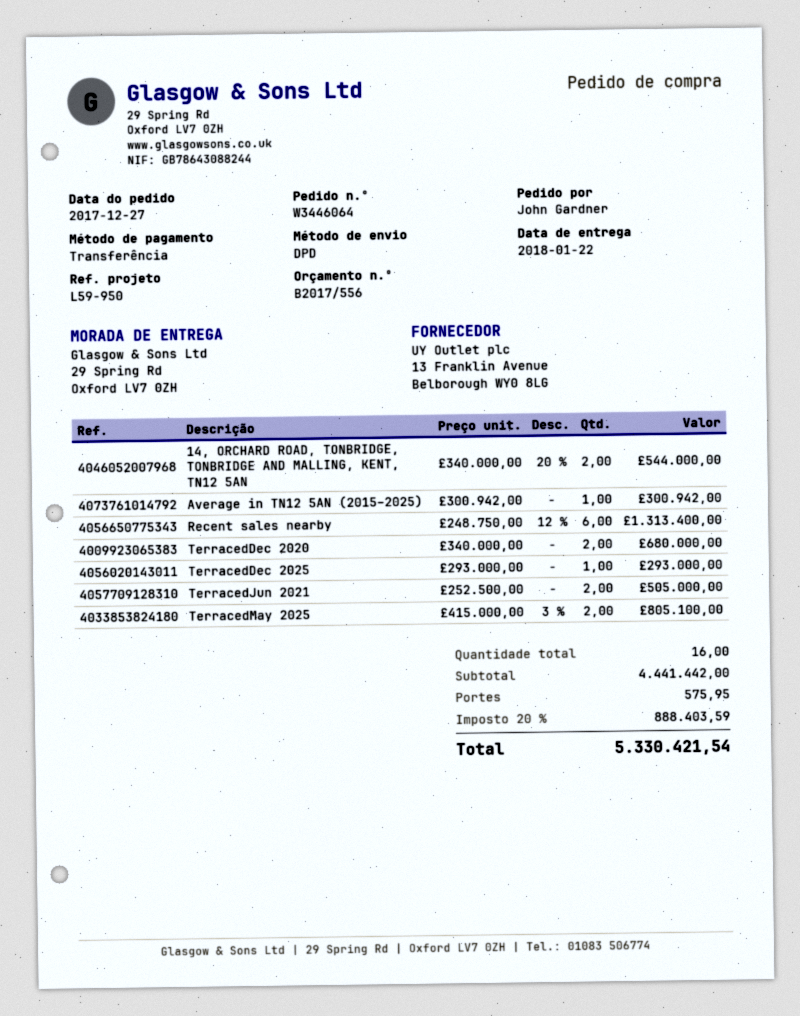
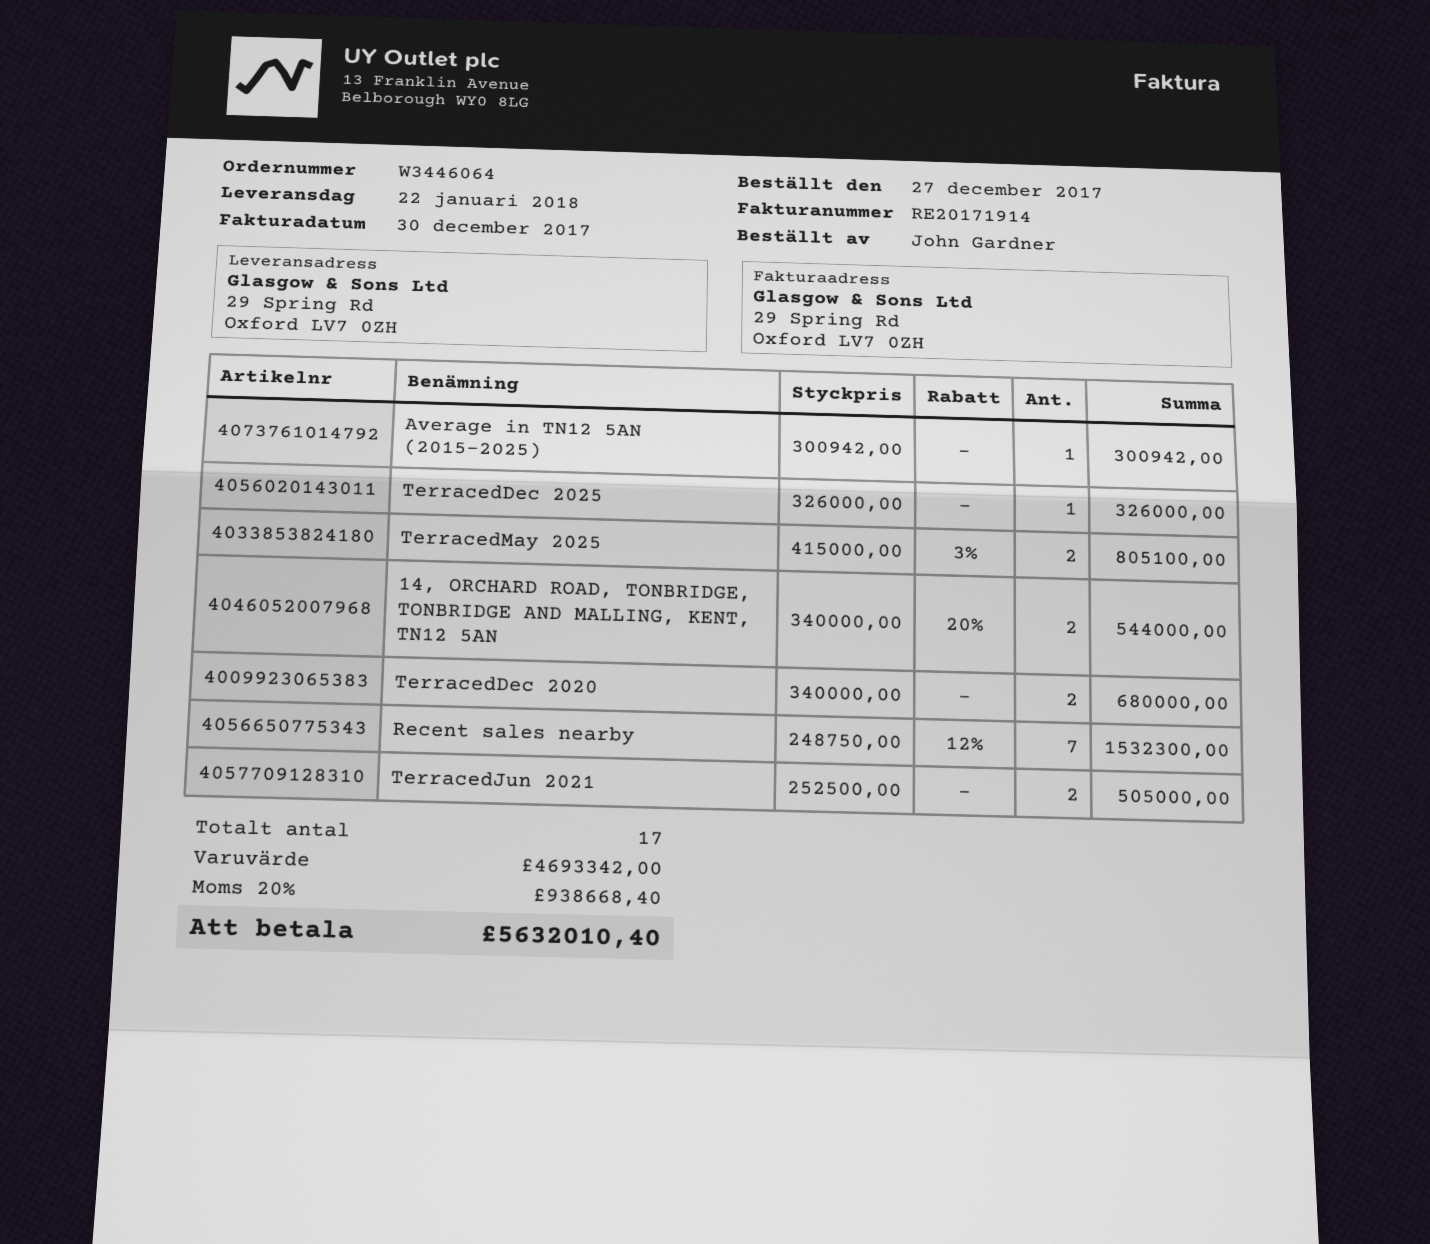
Recent sales nearby: 6 x 248750.00 - 12% = 1313400.00 -> 7 x 248750.00 - 12% = 1532300.00
TerracedDec 2025: 1 x 293000.00 = 293000.00 -> 1 x 326000.00 = 326000.00
total quantity: 16 -> 17
subtotal: 4441442.00 -> 4693342.00
shipping: 575.95 -> none
tax: 20% = 888403.59 -> 20% = 938668.40
total: 5330421.54 -> 5632010.40

